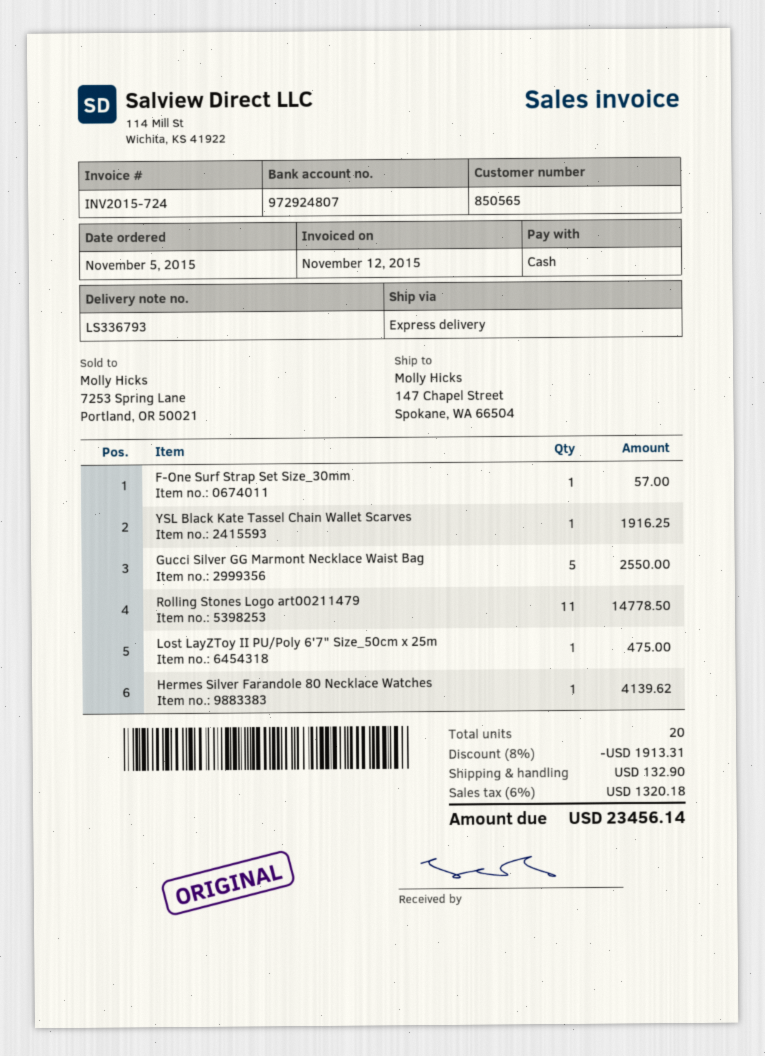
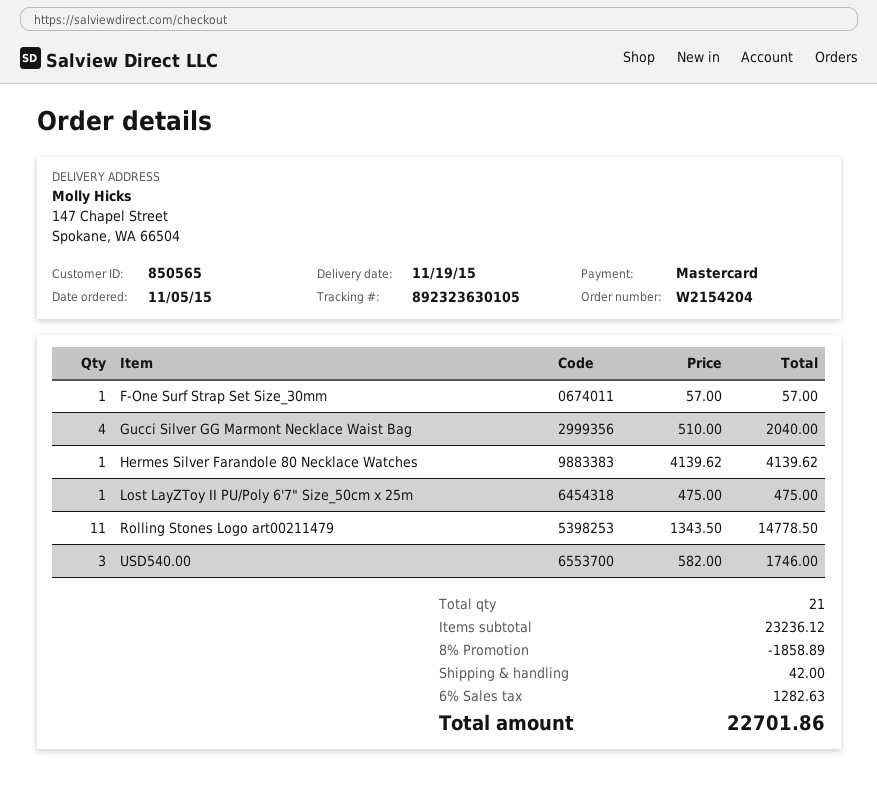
payment method: cash -> Mastercard
YSL Black Kate Tassel Chain Wallet Scarves: 1 for 1916.25 -> none
Gucci Silver GG Marmont Necklace Waist Bag: 5 for 2550.00 -> 4 for 2040.00
USD540.00: none -> 3 for 1746.00
total quantity: 20 -> 21
discount: 8% = 1913.31 -> 8% = 1858.89
shipping: 132.90 -> 42.00
tax: 6% = 1320.18 -> 6% = 1282.63
total: 23456.14 -> 22701.86

